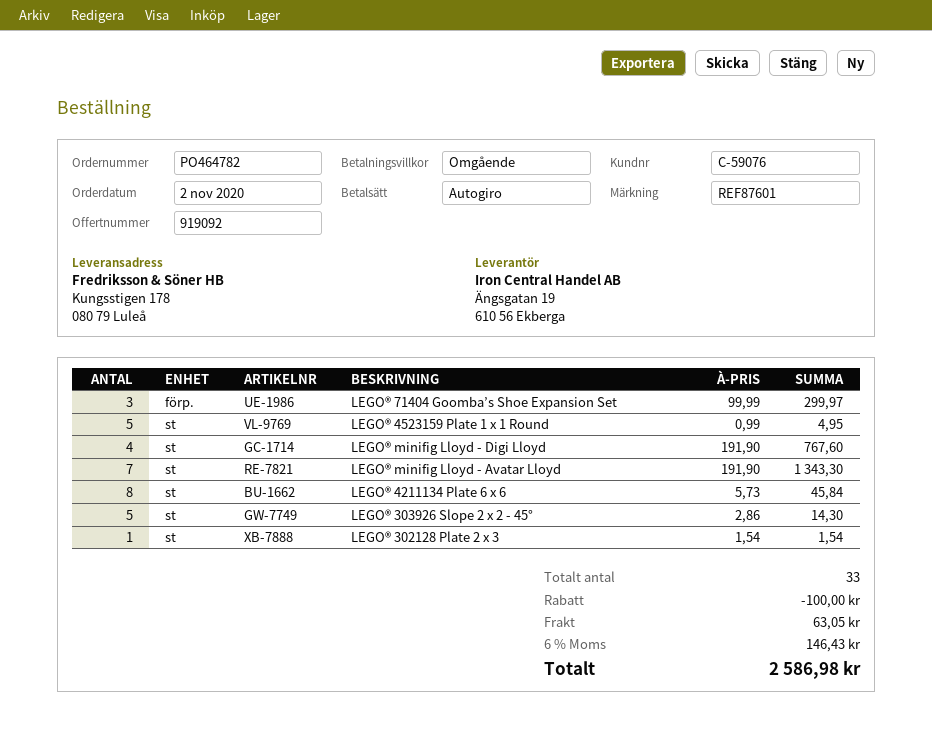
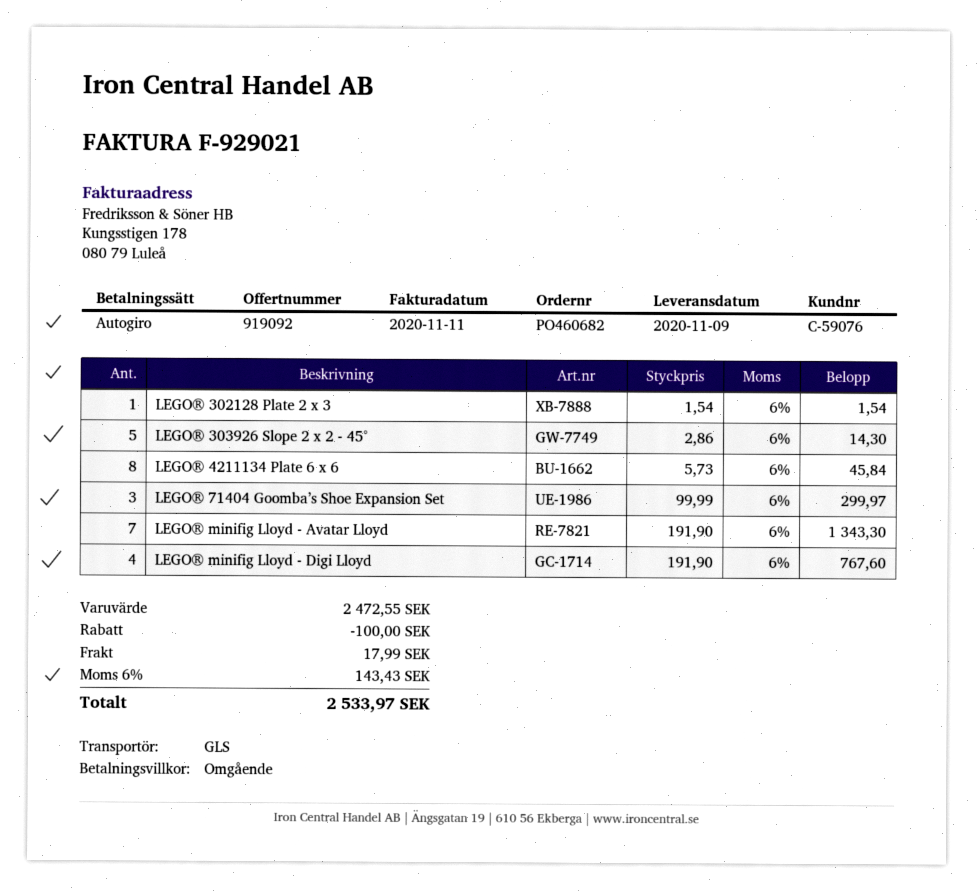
order number: PO464782 -> PO460682
LEGO® 4523159 Plate 1 x 1 Round: 5 x 0.99 = 4.95 -> none
shipping: 63.05 -> 17.99
tax: 6% = 146.43 -> 6% = 143.43
total: 2586.98 -> 2533.97

